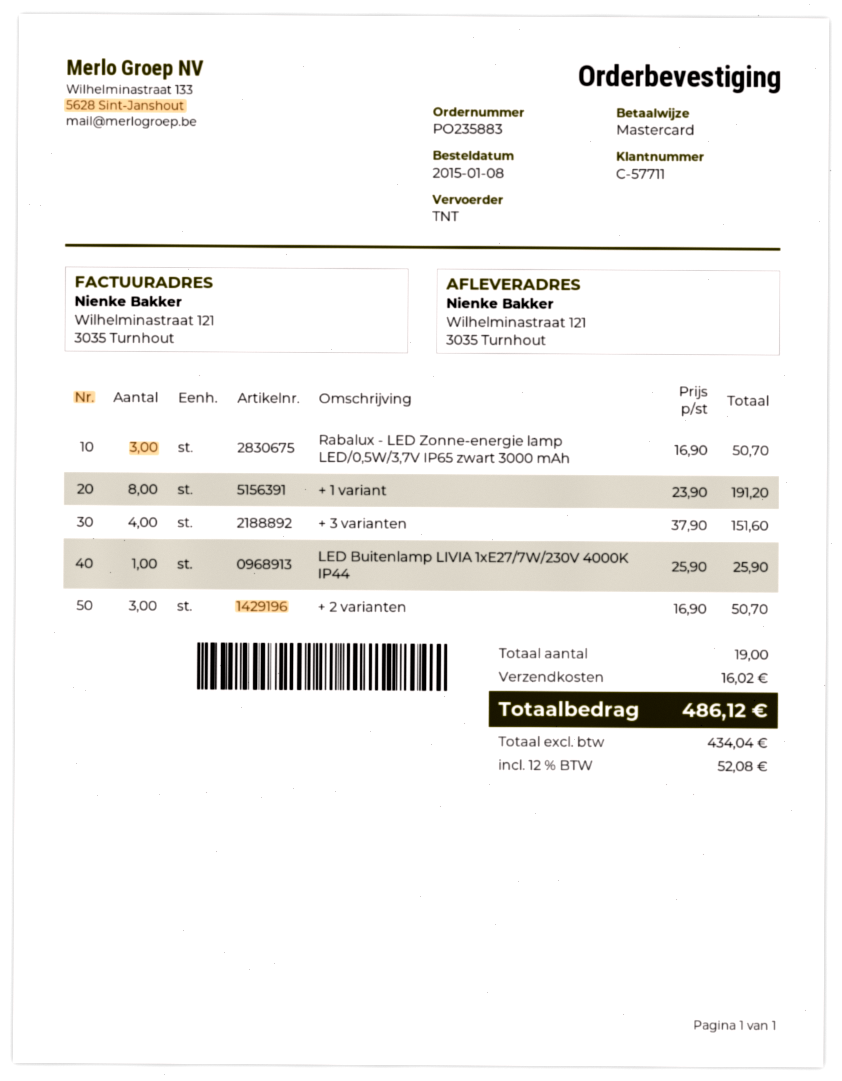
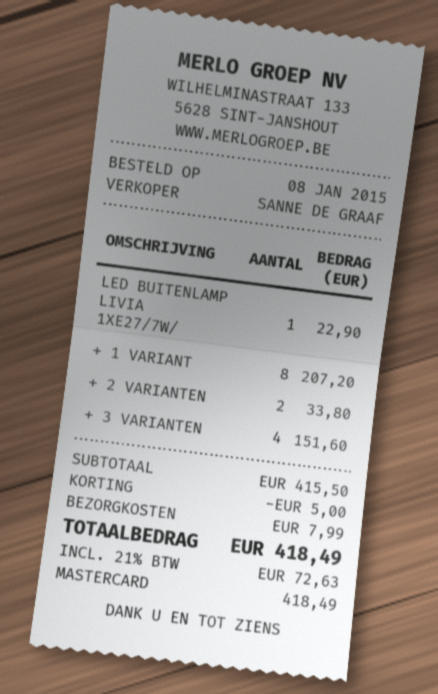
Rabalux - LED Zonne-energie lamp LED/0,5W/3,7V IP65 zwart 3000 mAh: 3 for 50.70 -> none
+ 1 variant: 8 for 191.20 -> 8 for 207.20
LED Buitenlamp LIVIA 1xE27/7W/230V 4000K IP44: 1 for 25.90 -> 1 for 22.90
+ 2 varianten: 3 for 50.70 -> 2 for 33.80
discount: none -> 5.00
shipping: 16.02 -> 7.99
tax: 12% = 52.08 -> 21% = 72.63
total: 486.12 -> 418.49

